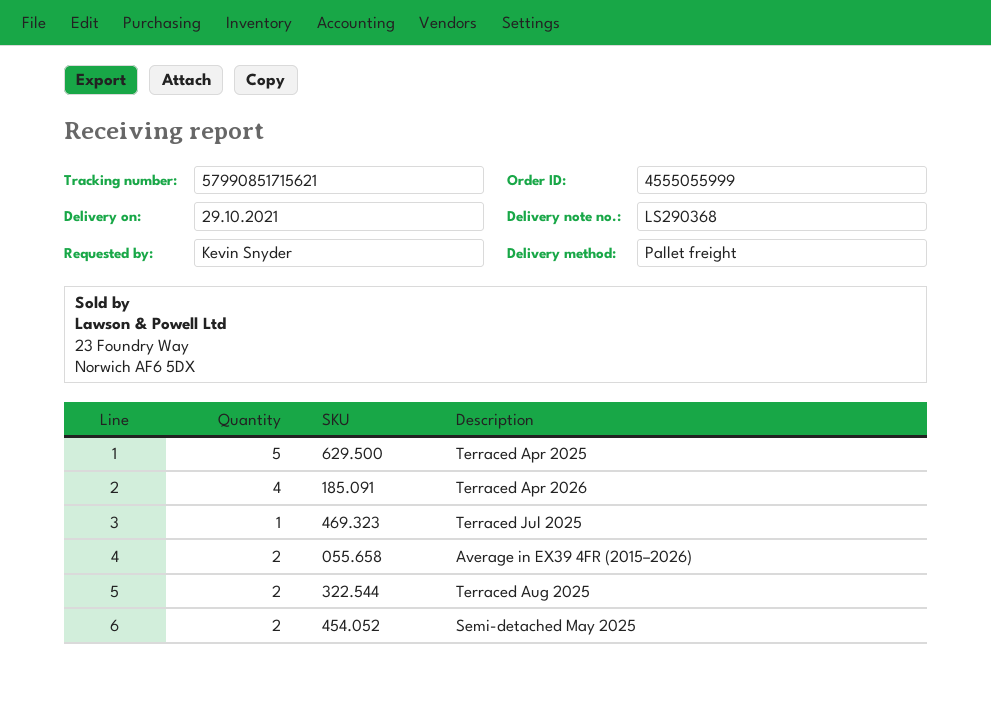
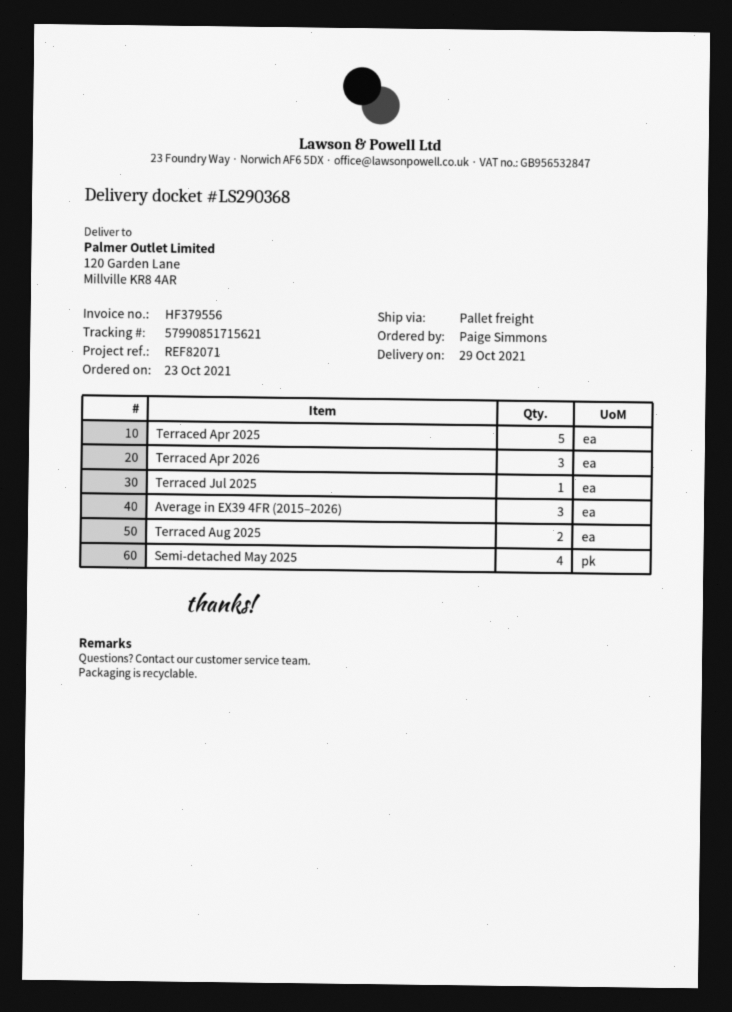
ordered by: Kevin Snyder -> Paige Simmons
Terraced Apr 2026: 4 -> 3
Average in EX39 4FR (2015–2026): 2 -> 3
Semi-detached May 2025: 2 -> 4

